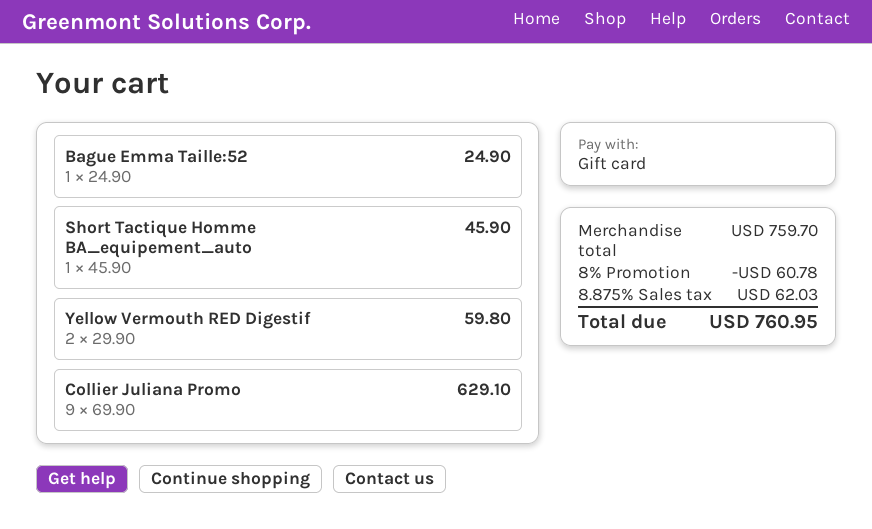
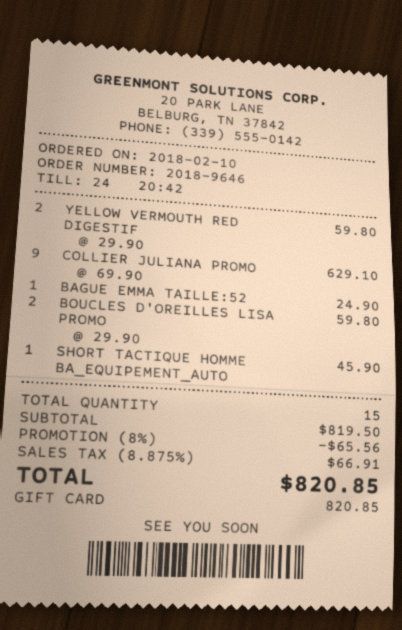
BOUCLES D'OREILLES LISA PROMO: none -> 2 x 29.90 = 59.80
subtotal: 759.70 -> 819.50
discount: 8% = 60.78 -> 8% = 65.56
tax: 8.875% = 62.03 -> 8.875% = 66.91
total: 760.95 -> 820.85

